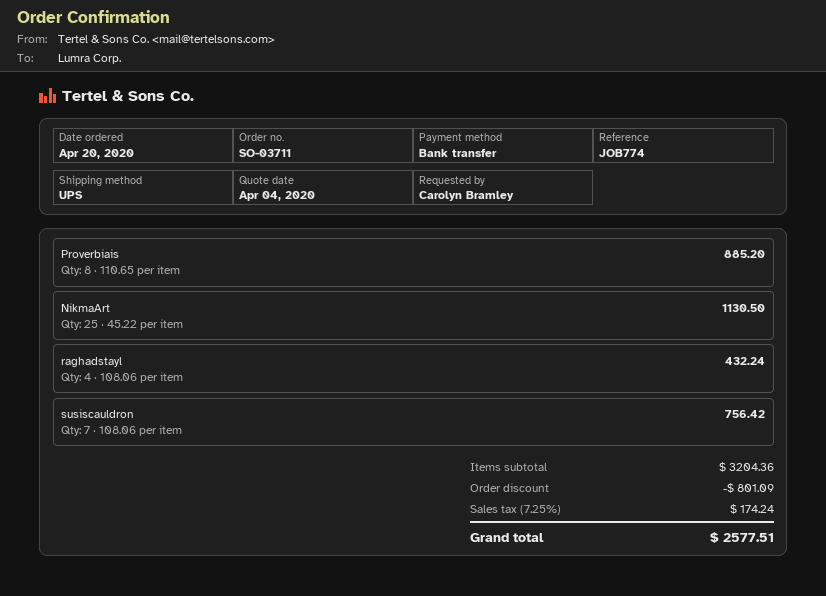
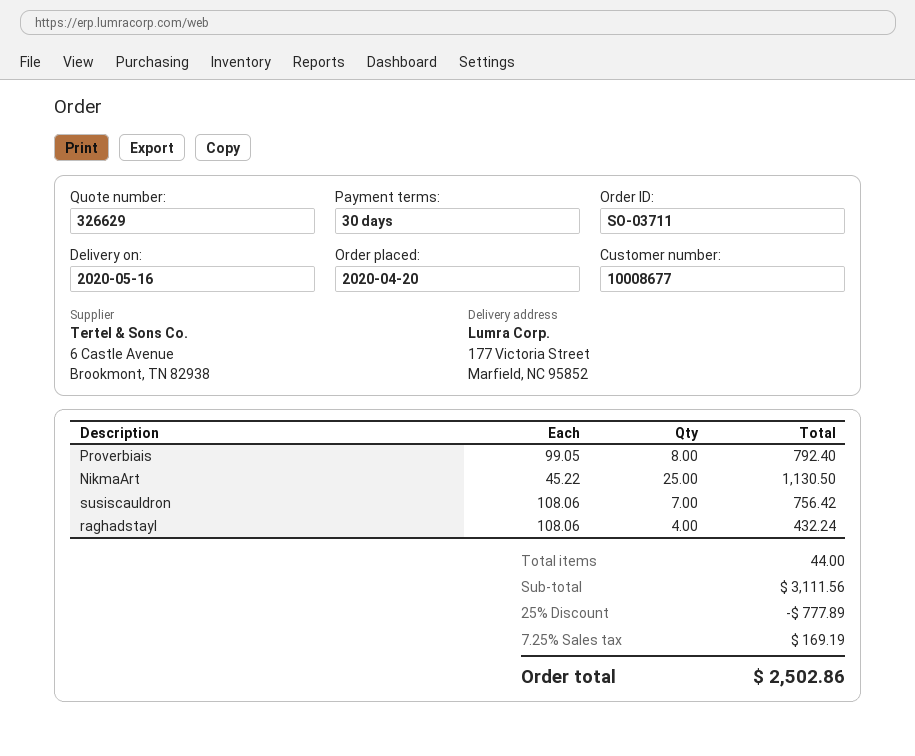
Proverbiais: 8 x 110.65 = 885.20 -> 8 x 99.05 = 792.40
subtotal: 3204.36 -> 3111.56
discount: 801.09 -> 777.89
tax: 7.25% = 174.24 -> 7.25% = 169.19
total: 2577.51 -> 2502.86

